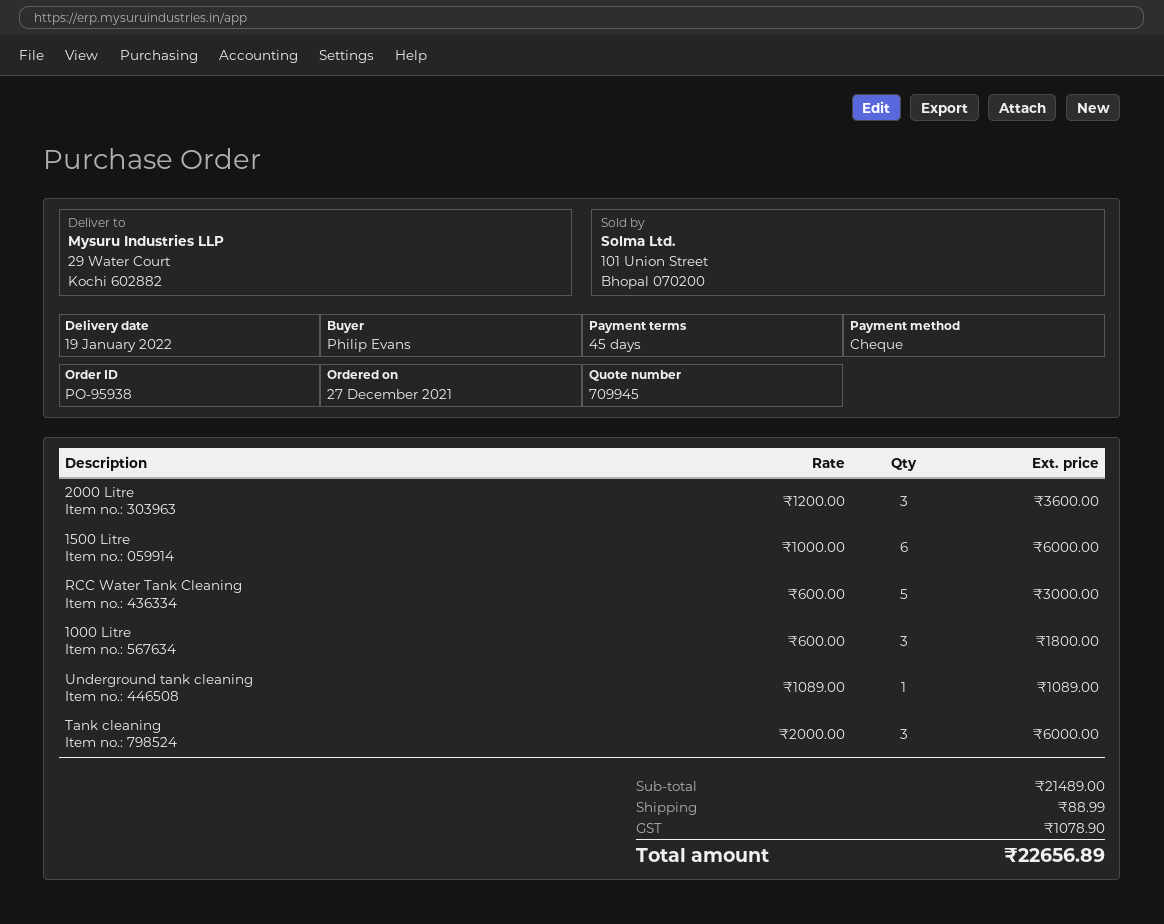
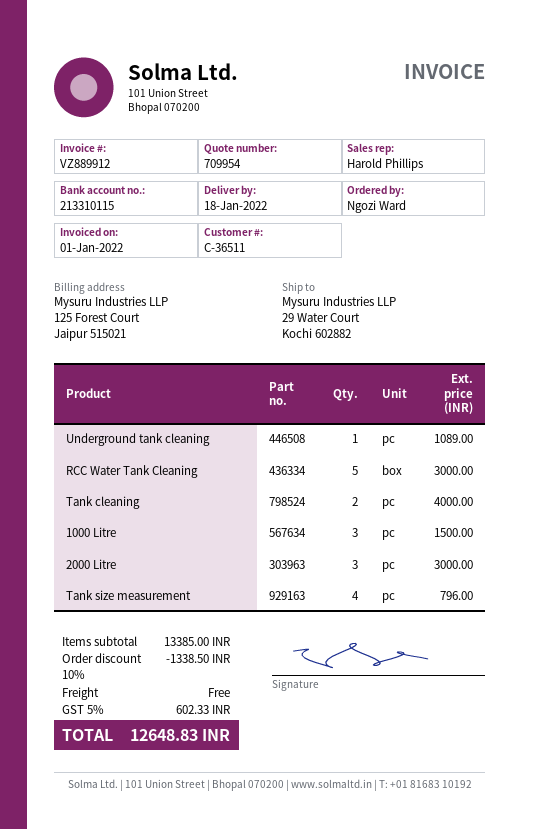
quote number: 709945 -> 709954
delivery date: 2022-01-19 -> 2022-01-18
ordered by: Philip Evans -> Ngozi Ward
2000 Litre: 3 for 3600.00 -> 3 for 3000.00
1500 Litre: 6 for 6000.00 -> none
1000 Litre: 3 for 1800.00 -> 3 for 1500.00
Tank cleaning: 3 for 6000.00 -> 2 for 4000.00
Tank size measurement: none -> 4 for 796.00
subtotal: 21489.00 -> 13385.00
discount: none -> 10% = 1338.50
shipping: 88.99 -> 0.00
tax: 1078.90 -> 602.33
total: 22656.89 -> 12648.83

